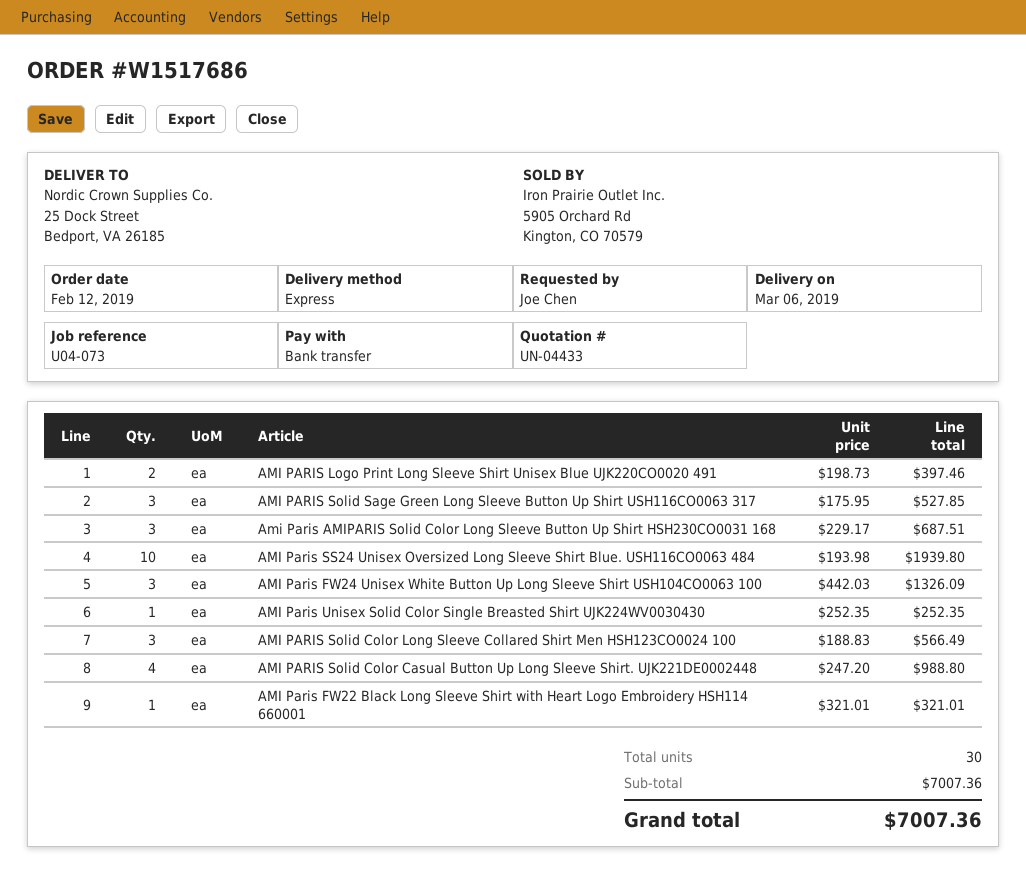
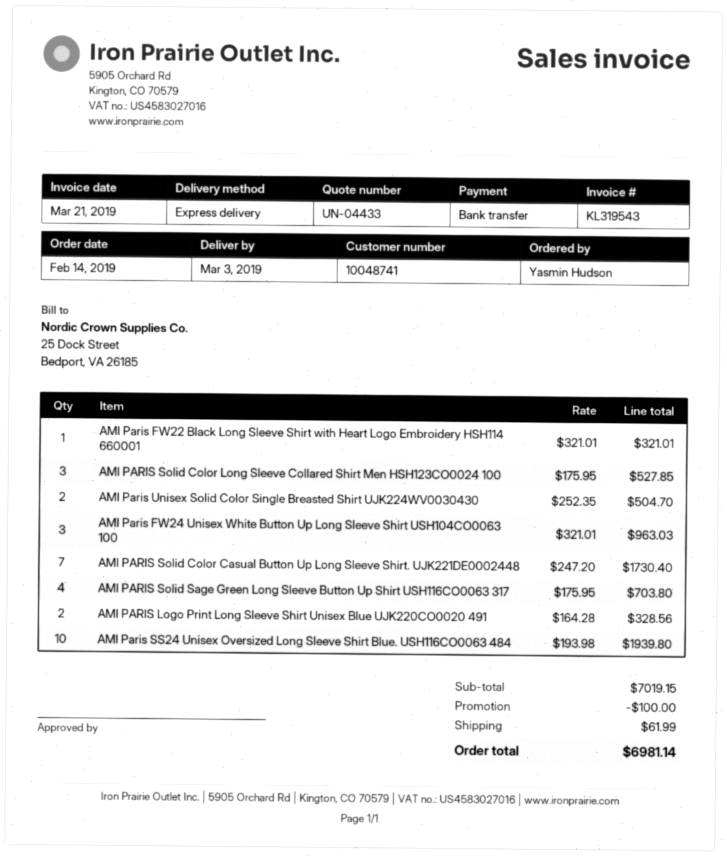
order date: 2019-02-12 -> 2019-02-14
delivery date: 2019-03-06 -> 2019-03-03
ordered by: Joe Chen -> Yasmin Hudson
AMI PARIS Logo Print Long Sleeve Shirt Unisex Blue UJK220CO0020 491: 2 x 198.73 = 397.46 -> 2 x 164.28 = 328.56
AMI PARIS Solid Sage Green Long Sleeve Button Up Shirt USH116CO0063 317: 3 x 175.95 = 527.85 -> 4 x 175.95 = 703.80
Ami Paris AMIPARIS Solid Color Long Sleeve Button Up Shirt HSH230CO0031 168: 3 x 229.17 = 687.51 -> none
AMI Paris FW24 Unisex White Button Up Long Sleeve Shirt USH104CO0063 100: 3 x 442.03 = 1326.09 -> 3 x 321.01 = 963.03
AMI Paris Unisex Solid Color Single Breasted Shirt UJK224WV0030430: 1 x 252.35 = 252.35 -> 2 x 252.35 = 504.70
AMI PARIS Solid Color Long Sleeve Collared Shirt Men HSH123CO0024 100: 3 x 188.83 = 566.49 -> 3 x 175.95 = 527.85
AMI PARIS Solid Color Casual Button Up Long Sleeve Shirt. UJK221DE0002448: 4 x 247.20 = 988.80 -> 7 x 247.20 = 1730.40
subtotal: 7007.36 -> 7019.15
discount: none -> 100.00
shipping: none -> 61.99
total: 7007.36 -> 6981.14

